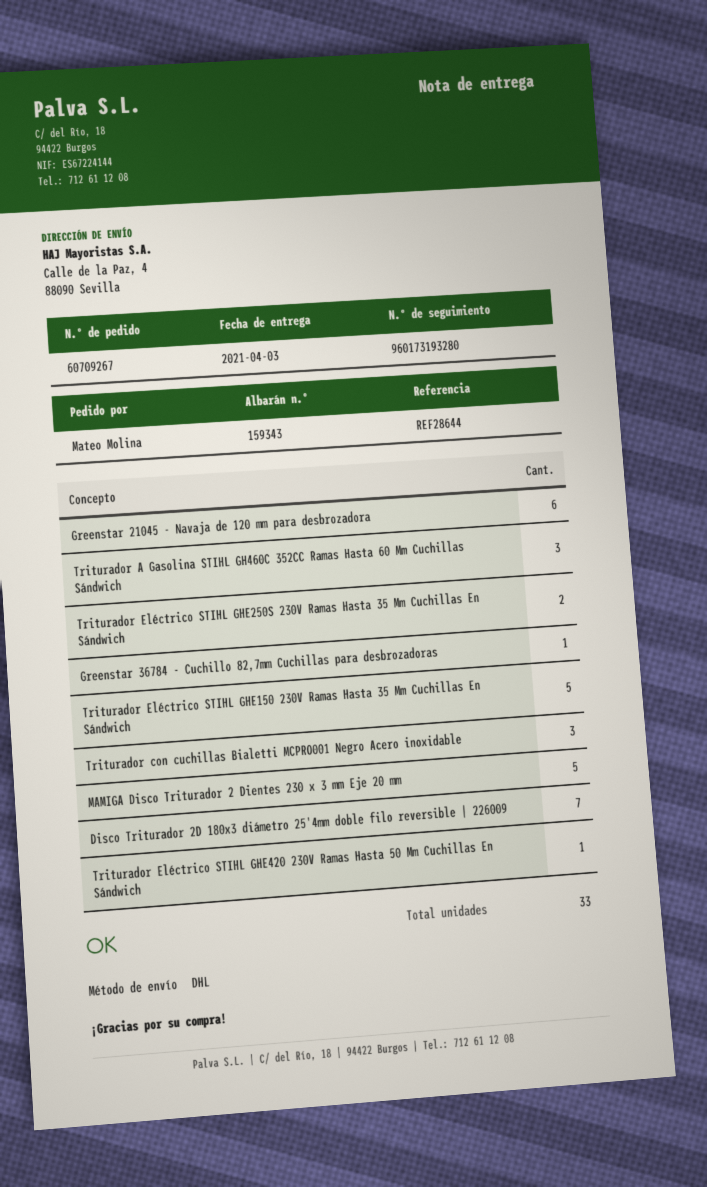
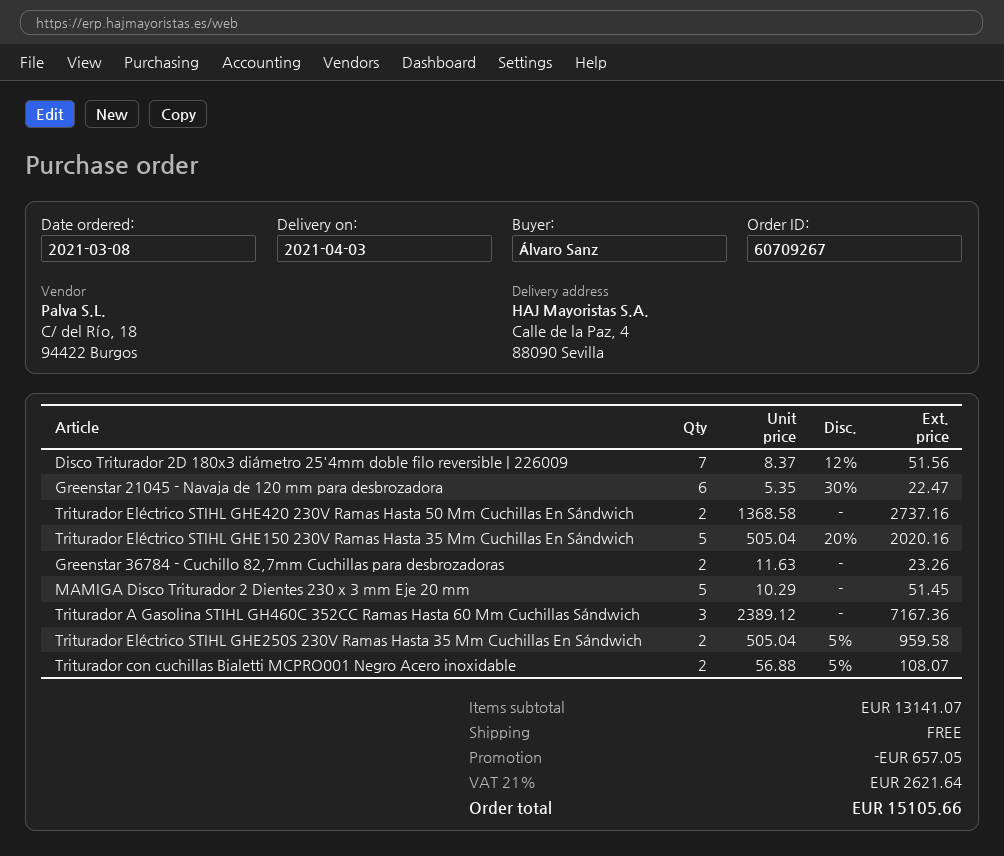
ordered by: Mateo Molina -> Álvaro Sanz
Greenstar 36784 - Cuchillo 82,7mm Cuchillas para desbrozadoras: 1 -> 2
Triturador con cuchillas Bialetti MCPRO001 Negro Acero inoxidable: 3 -> 2
Triturador Eléctrico STIHL GHE420 230V Ramas Hasta 50 Mm Cuchillas En Sándwich: 1 -> 2

